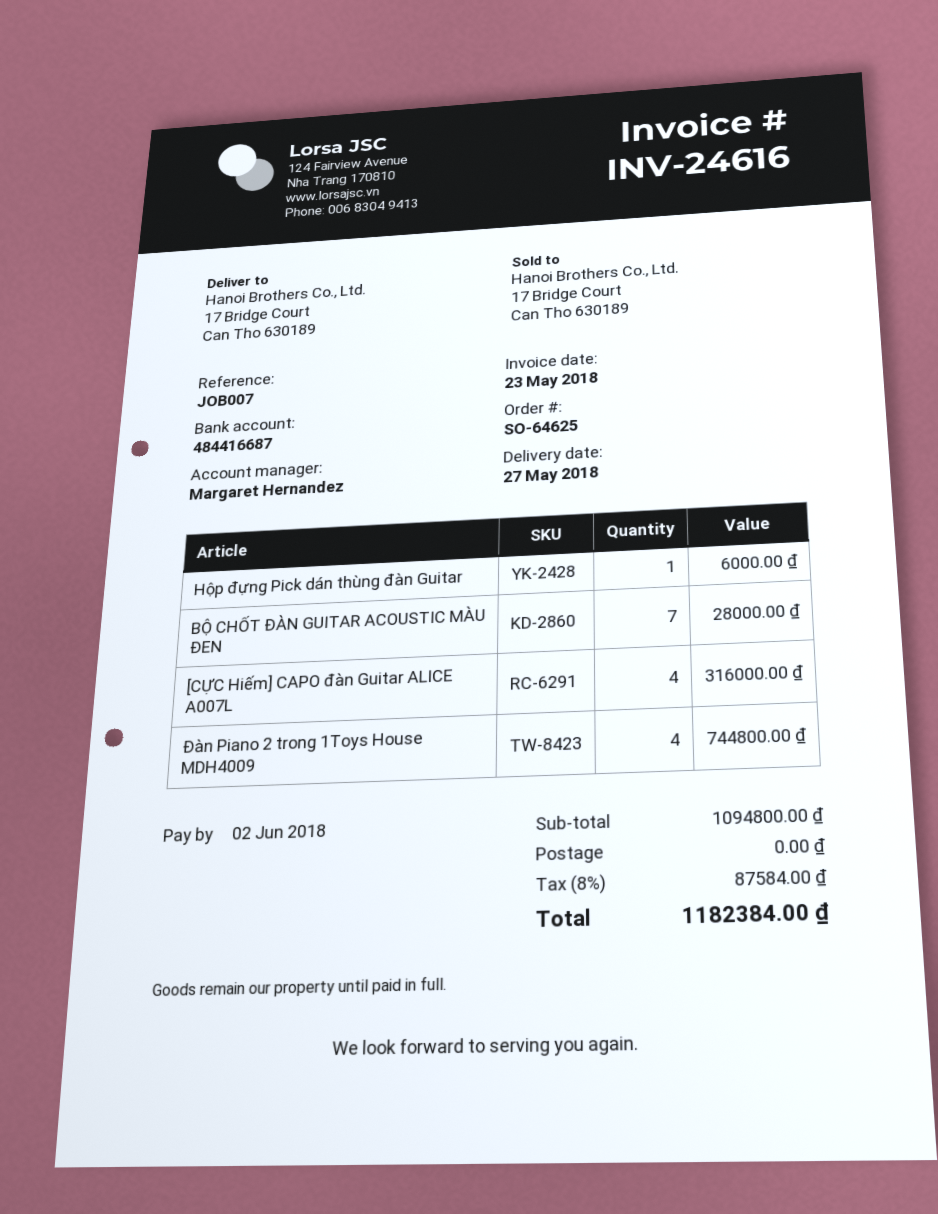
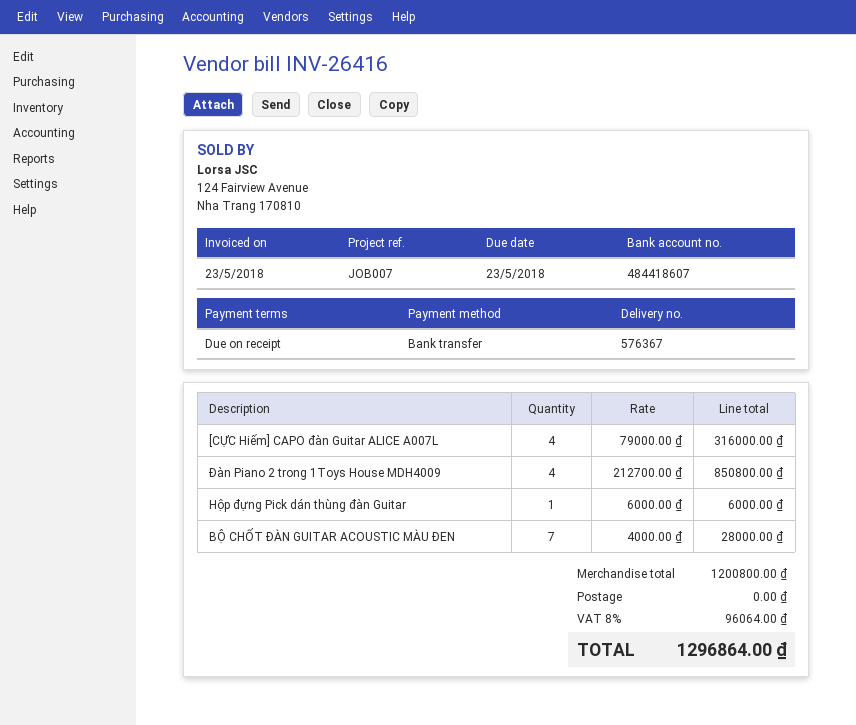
invoice number: INV-24616 -> INV-26416
due date: 2018-06-02 -> 2018-05-23
bank account: 484416687 -> 484418607
Đàn Piano 2 trong 1Toys House MDH4009: 4 for 744800.00 -> 4 for 850800.00
subtotal: 1094800.00 -> 1200800.00
tax: 8% = 87584.00 -> 8% = 96064.00
total: 1182384.00 -> 1296864.00

